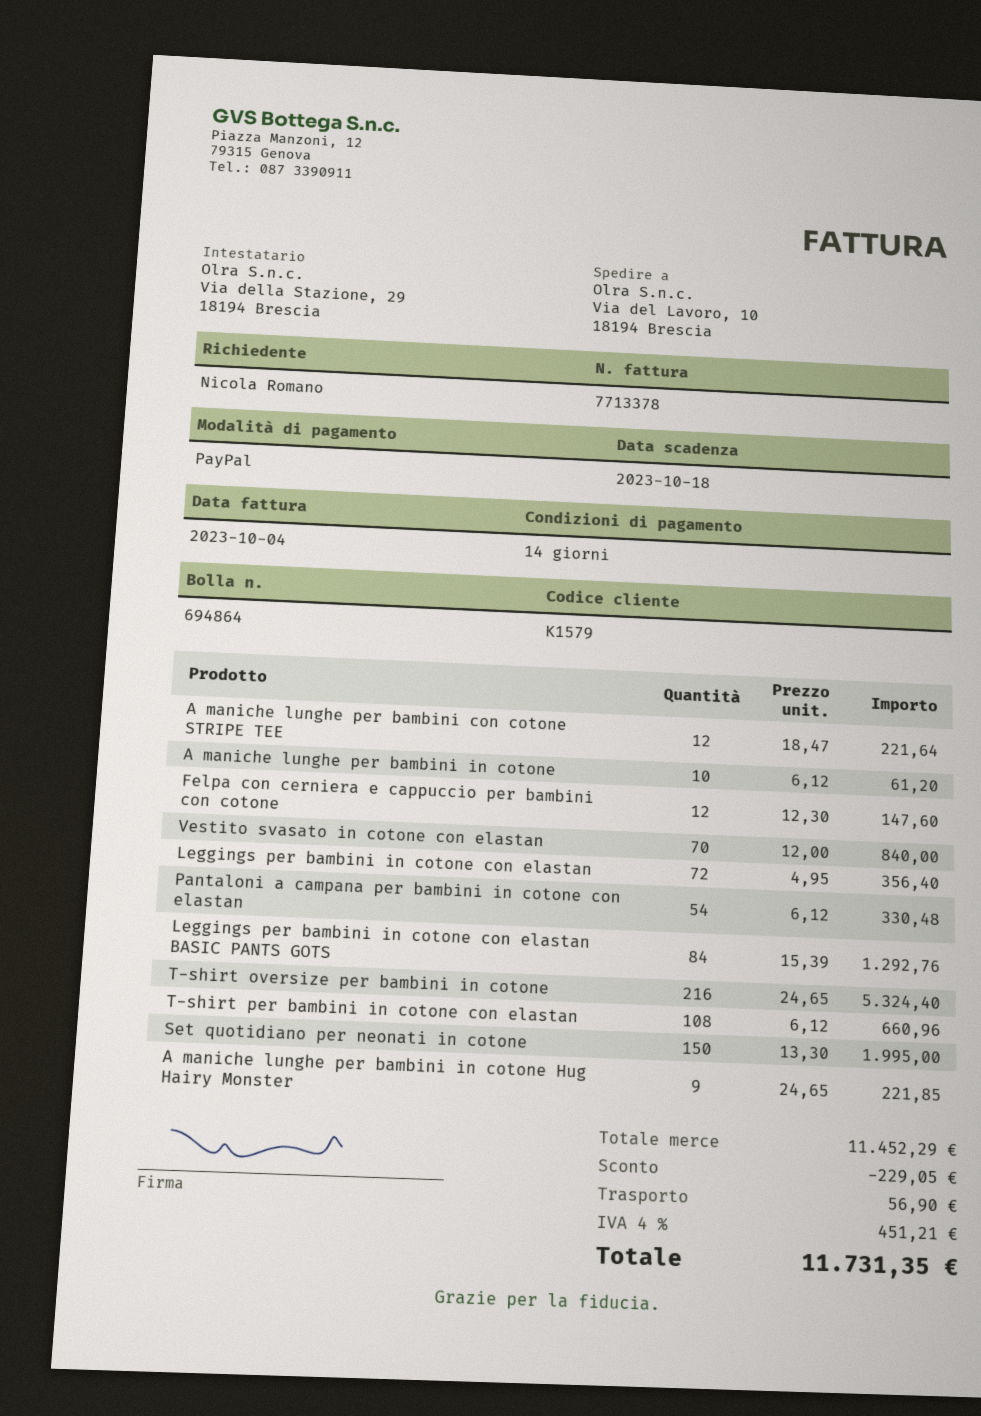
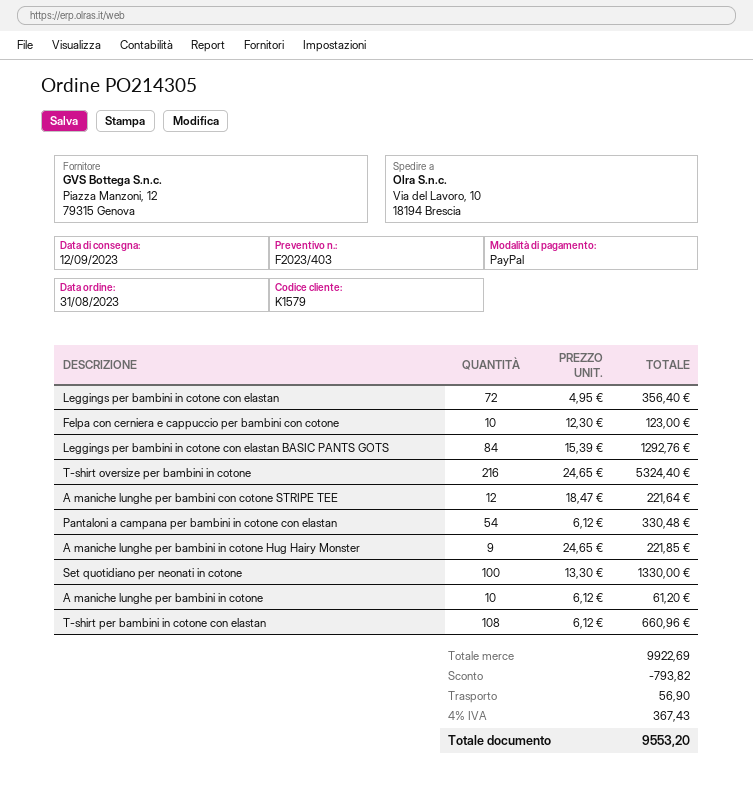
Felpa con cerniera e cappuccio per bambini con cotone: 12 x 12.30 = 147.60 -> 10 x 12.30 = 123.00
Vestito svasato in cotone con elastan: 70 x 12.00 = 840.00 -> none
Set quotidiano per neonati in cotone: 150 x 13.30 = 1995.00 -> 100 x 13.30 = 1330.00
subtotal: 11452.29 -> 9922.69
discount: 229.05 -> 793.82
tax: 4% = 451.21 -> 4% = 367.43
total: 11731.35 -> 9553.20

